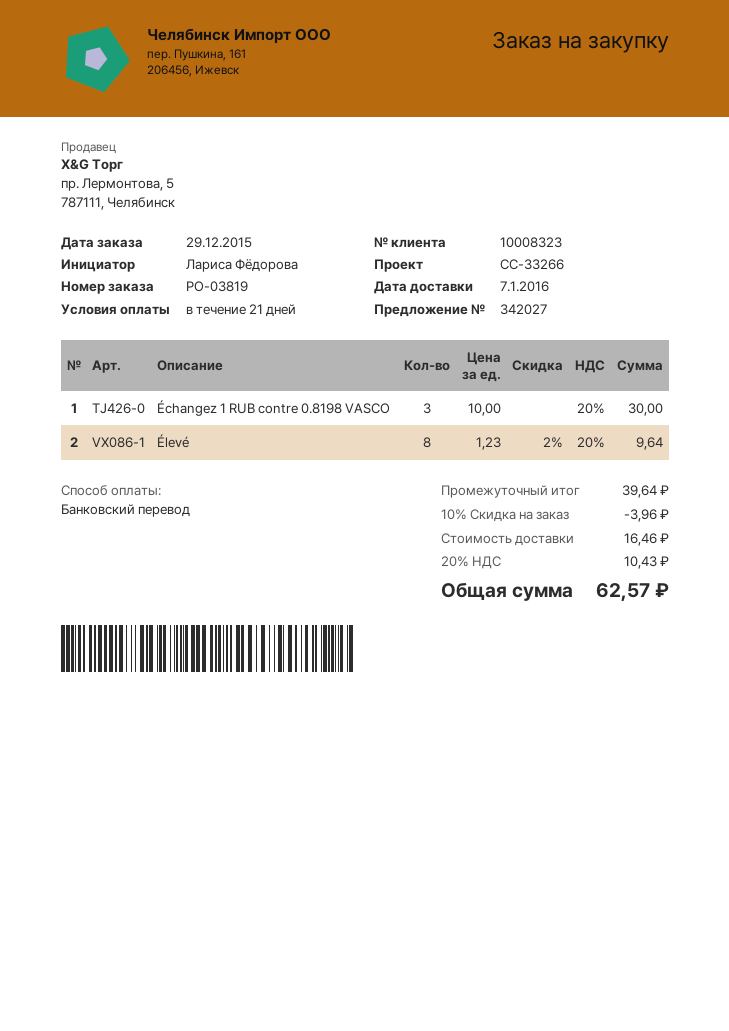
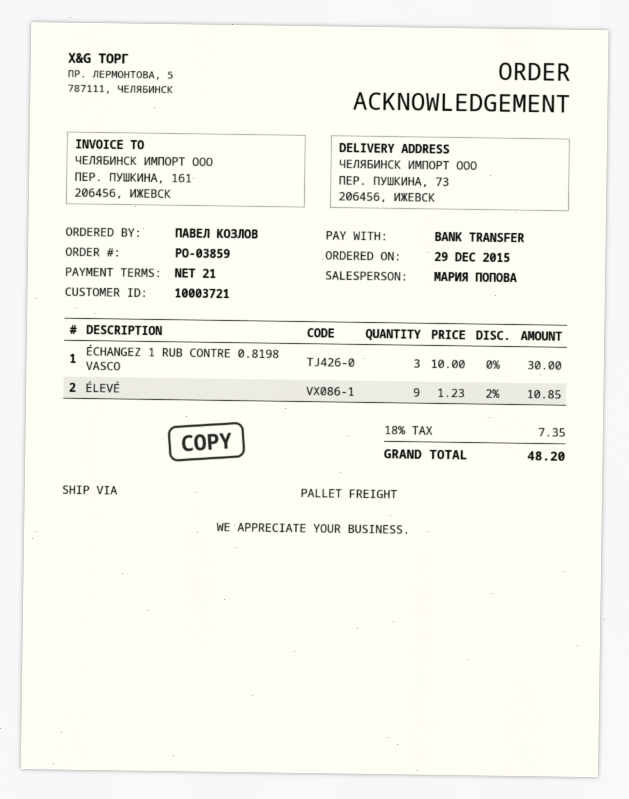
order number: PO-03819 -> PO-03859
customer number: 10008323 -> 10003721
ordered by: Лариса Фёдорова -> ПАВЕЛ КОЗЛОВ
Élevé: 8 x 1.23 - 2% = 9.64 -> 9 x 1.23 - 2% = 10.85
discount: 10% = 3.96 -> none
shipping: 16.46 -> none
tax: 20% = 10.43 -> 18% = 7.35
total: 62.57 -> 48.20

